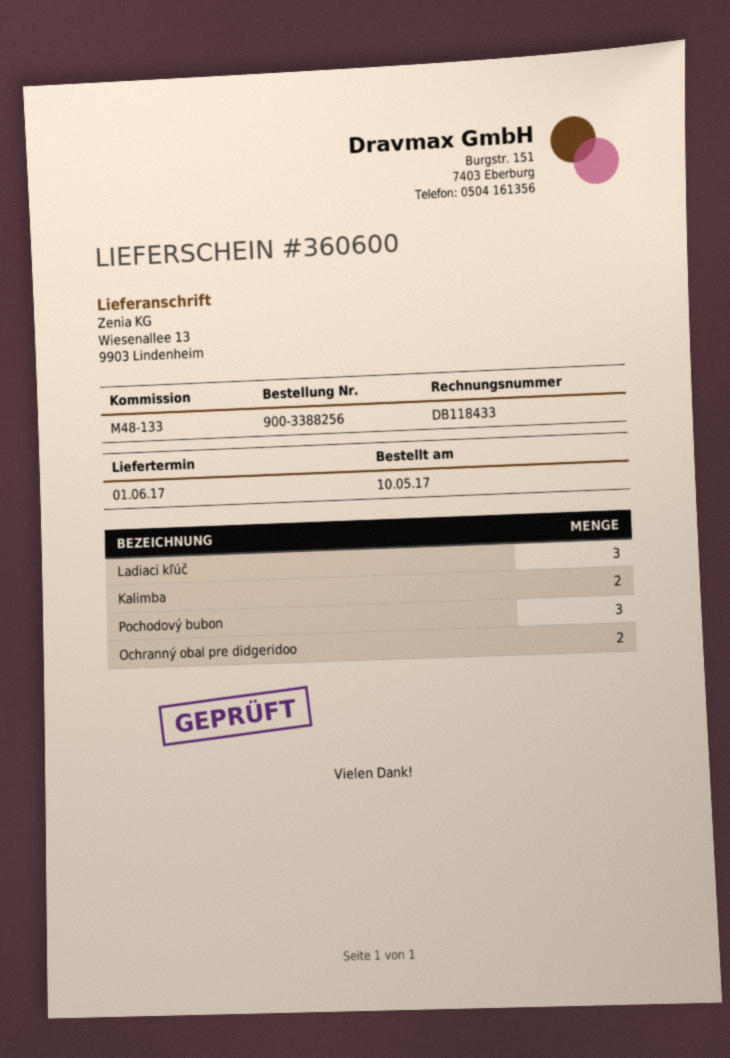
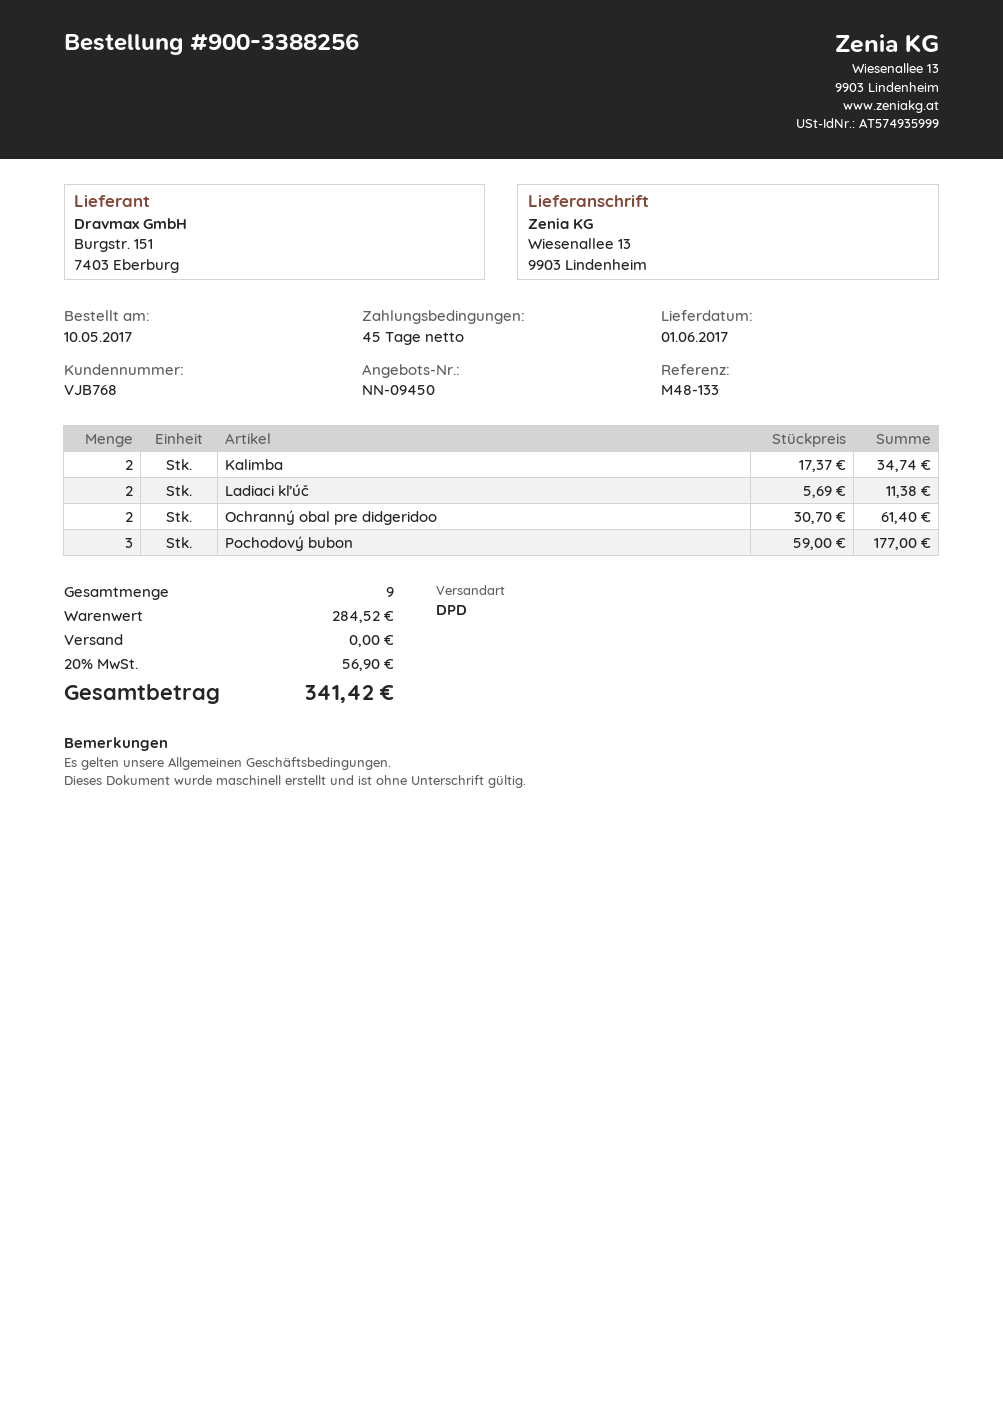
Ladiaci kľúč: 3 -> 2

